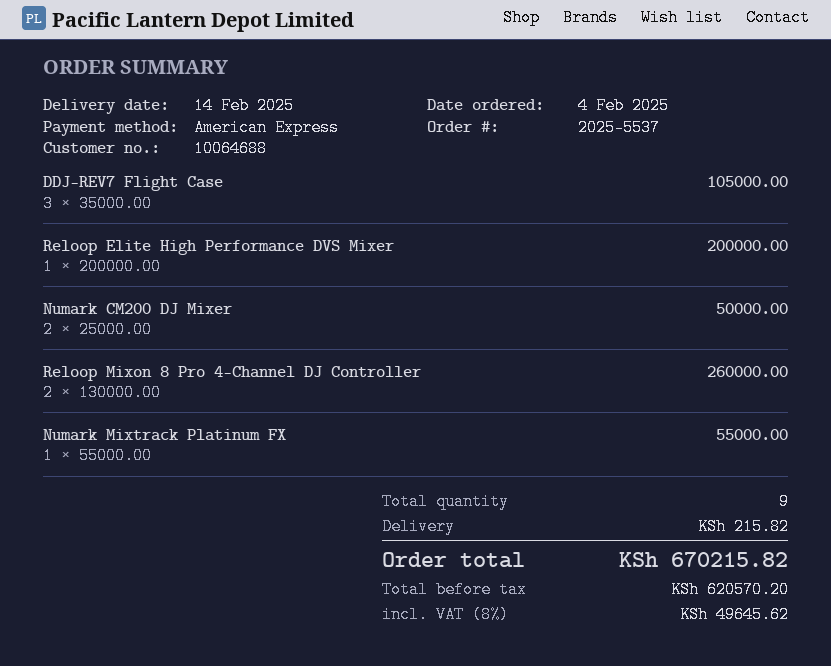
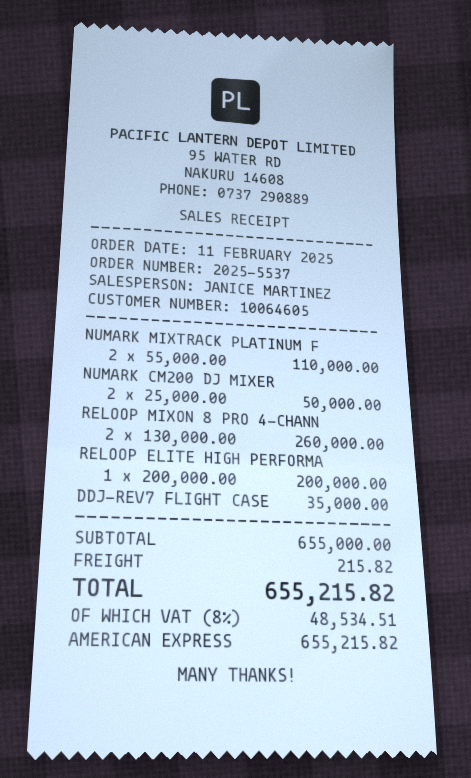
order date: 2025-02-04 -> 2025-02-11
customer number: 10064688 -> 10064605
DDJ-REV7 Flight Case: 3 x 35000.00 = 105000.00 -> 1 x 35000.00 = 35000.00
Numark Mixtrack Platinum FX: 1 x 55000.00 = 55000.00 -> 2 x 55000.00 = 110000.00
tax: 8% = 49645.62 -> 8% = 48534.51
total: 670215.82 -> 655215.82

